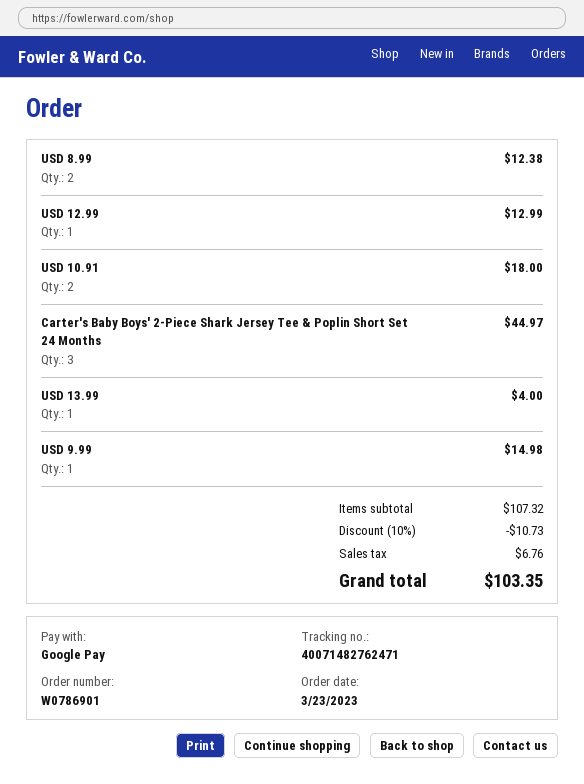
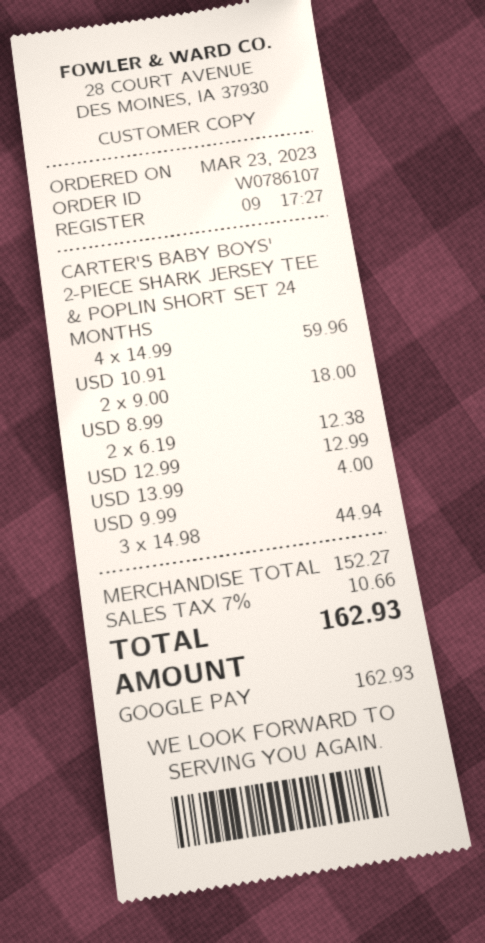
order number: W0786901 -> W0786107
Carter's Baby Boys' 2-Piece Shark Jersey Tee & Poplin Short Set 24 Months: 3 for 44.97 -> 4 for 59.96
USD 9.99: 1 for 14.98 -> 3 for 44.94
subtotal: 107.32 -> 152.27
discount: 10% = 10.73 -> none
tax: 6.76 -> 10.66
total: 103.35 -> 162.93

